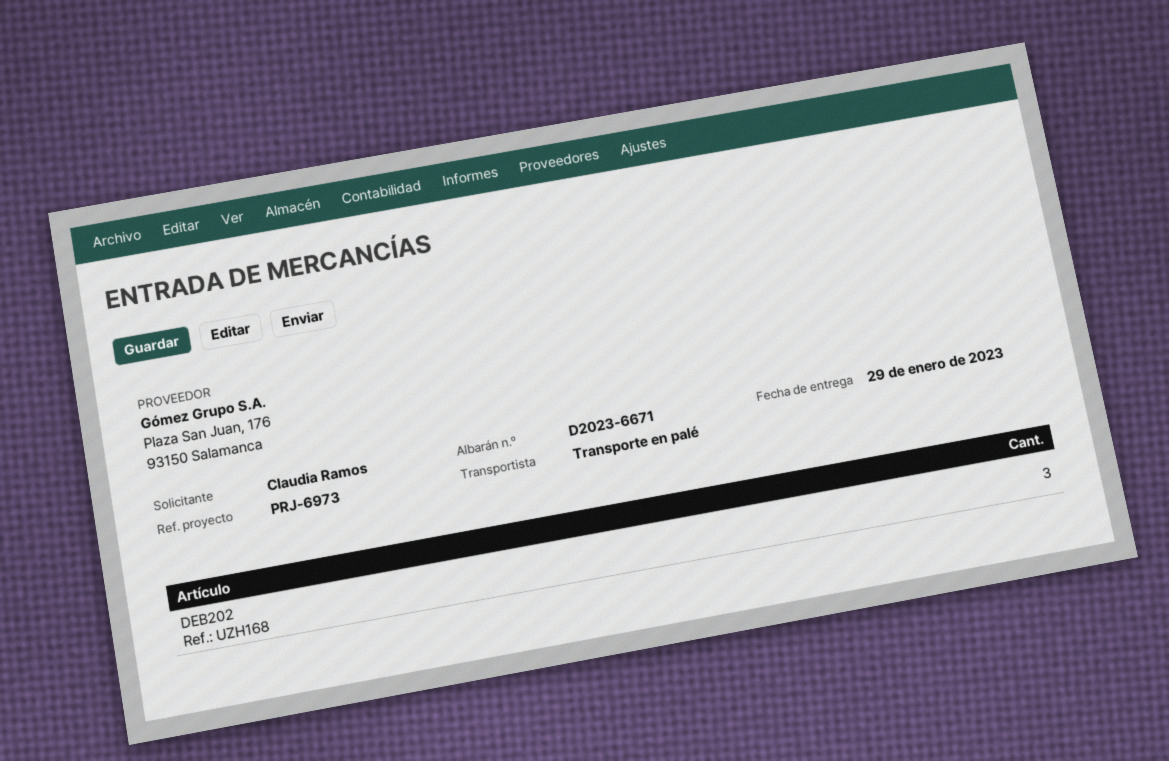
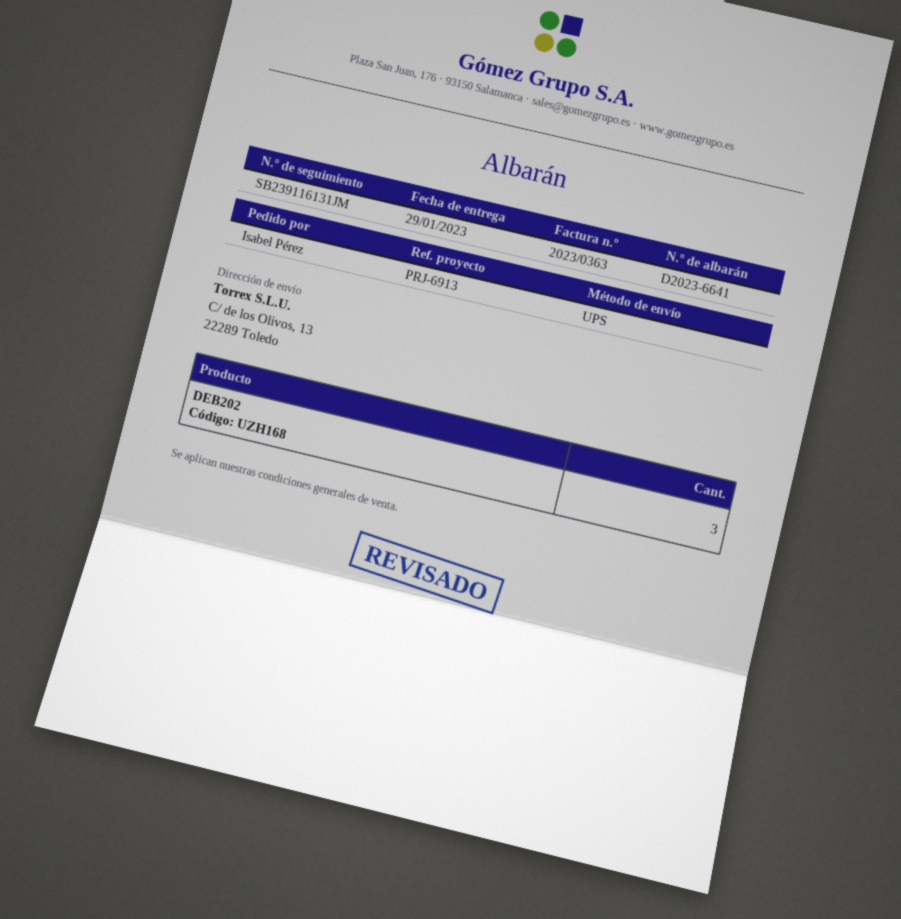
delivery note number: D2023-6671 -> D2023-6641
reference: PRJ-6973 -> PRJ-6913
ordered by: Claudia Ramos -> Isabel Pérez
shipping method: pallet freight -> UPS

